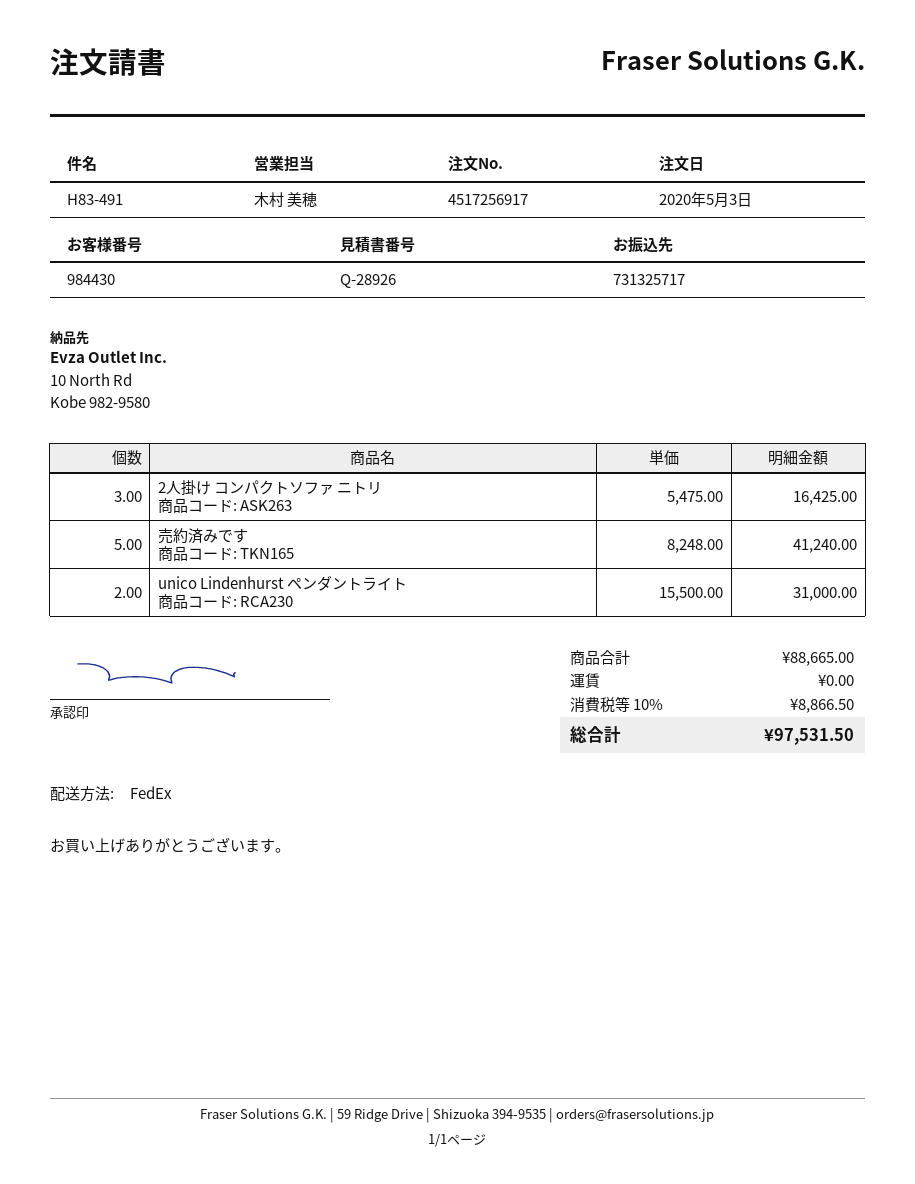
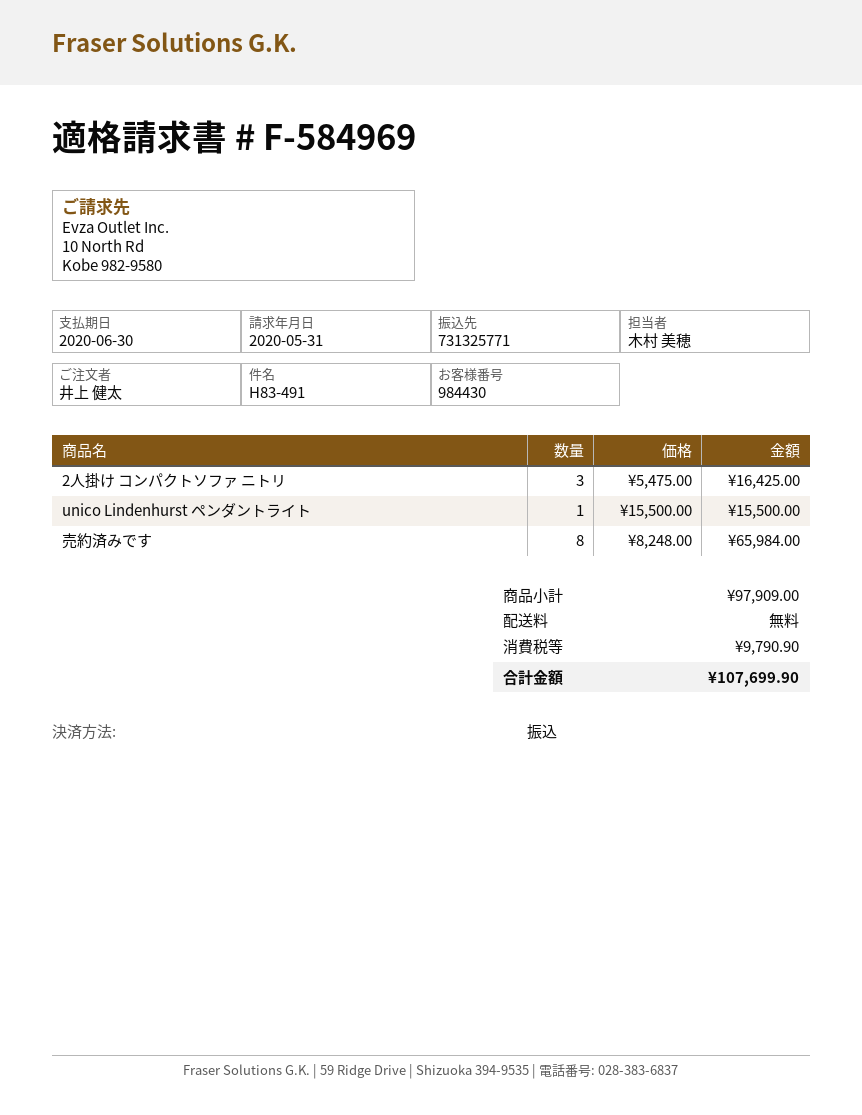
bank account: 731325717 -> 731325771
売約済みです: 5 x 8248.00 = 41240.00 -> 8 x 8248.00 = 65984.00
unico Lindenhurst ペンダントライト: 2 x 15500.00 = 31000.00 -> 1 x 15500.00 = 15500.00
subtotal: 88665.00 -> 97909.00
tax: 8866.50 -> 9790.90
total: 97531.50 -> 107699.90

